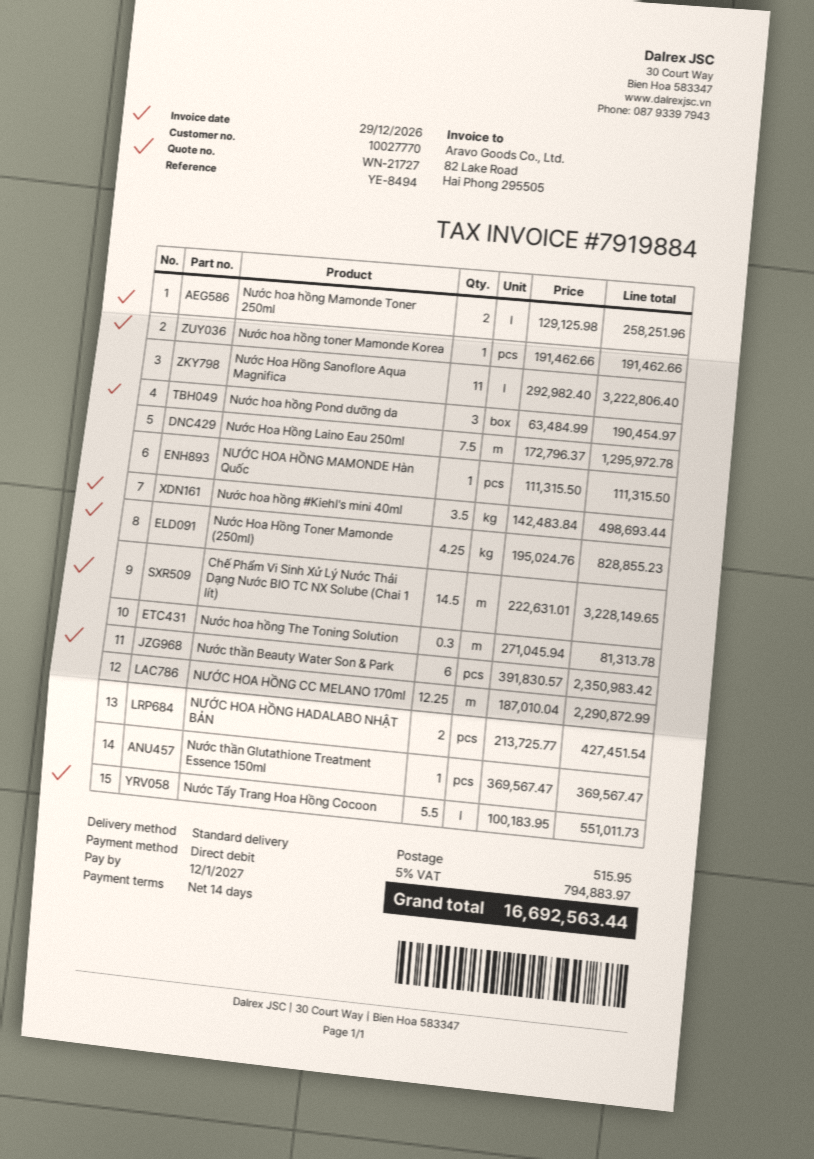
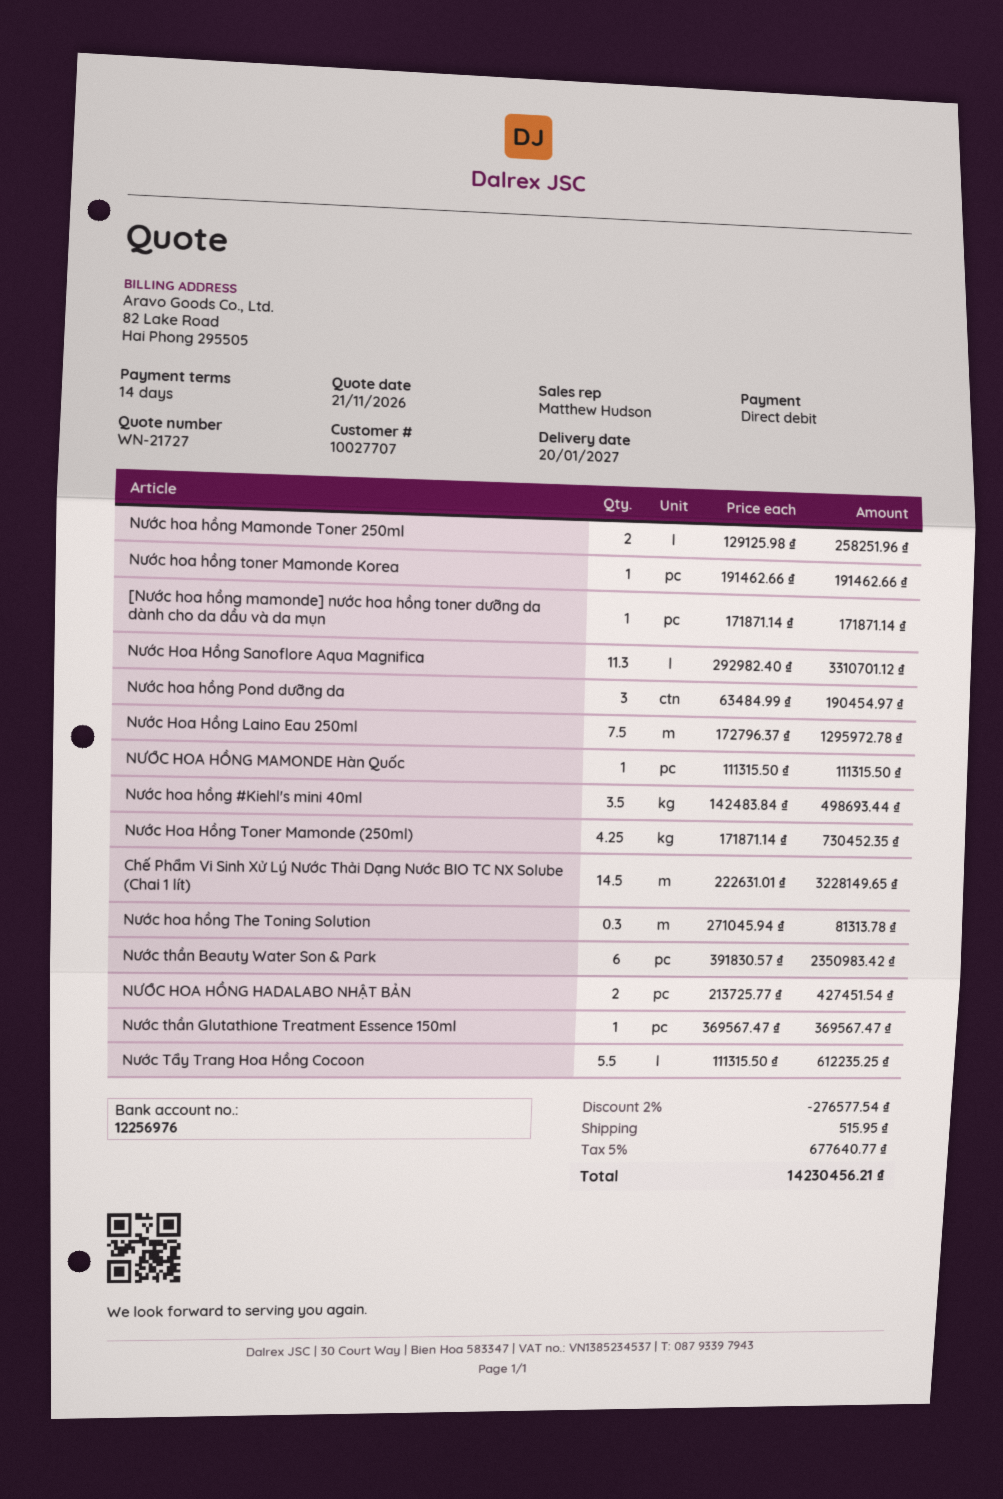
customer number: 10027770 -> 10027707
Nước Hoa Hồng Sanoflore Aqua Magnifica: 11 x 292982.40 = 3222806.40 -> 11.3 x 292982.40 = 3310701.12
Nước Hoa Hồng Toner Mamonde (250ml): 4.25 x 195024.76 = 828855.23 -> 4.25 x 171871.14 = 730452.35
NƯỚC HOA HỒNG CC MELANO 170ml: 12.25 x 187010.04 = 2290872.99 -> none
Nước Tẩy Trang Hoa Hồng Cocoon: 5.5 x 100183.95 = 551011.73 -> 5.5 x 111315.50 = 612235.25
[Nước hoa hồng mamonde] nước hoa hồng toner dưỡng da dành cho da dầu và da mụn: none -> 1 x 171871.14 = 171871.14
discount: none -> 2% = 276577.54
tax: 5% = 794883.97 -> 5% = 677640.77
total: 16692563.44 -> 14230456.21

